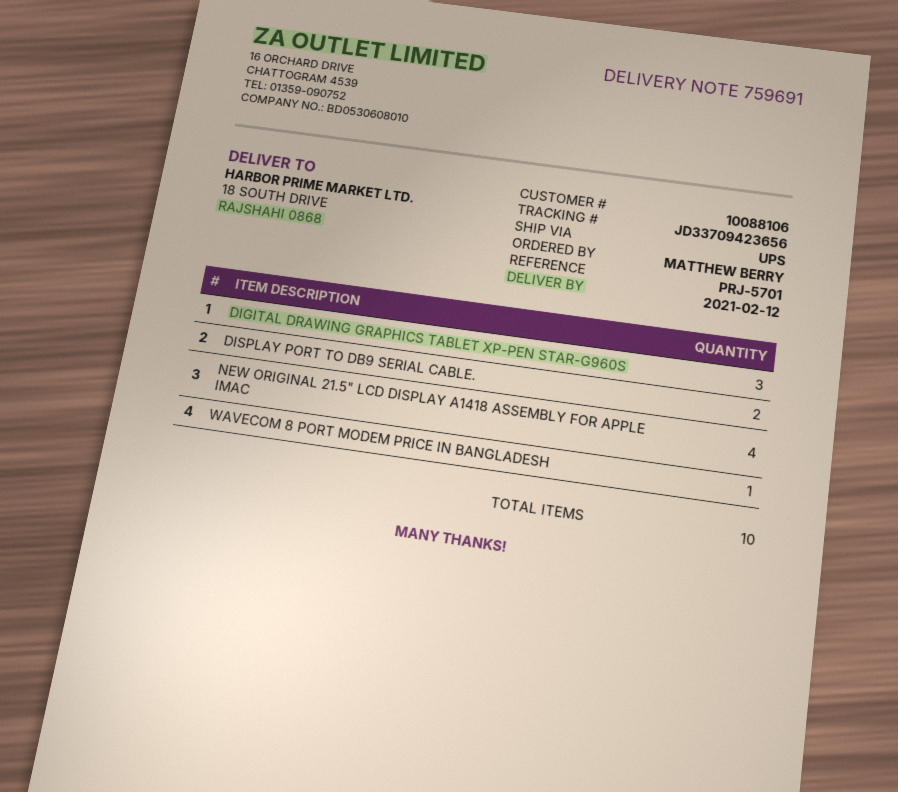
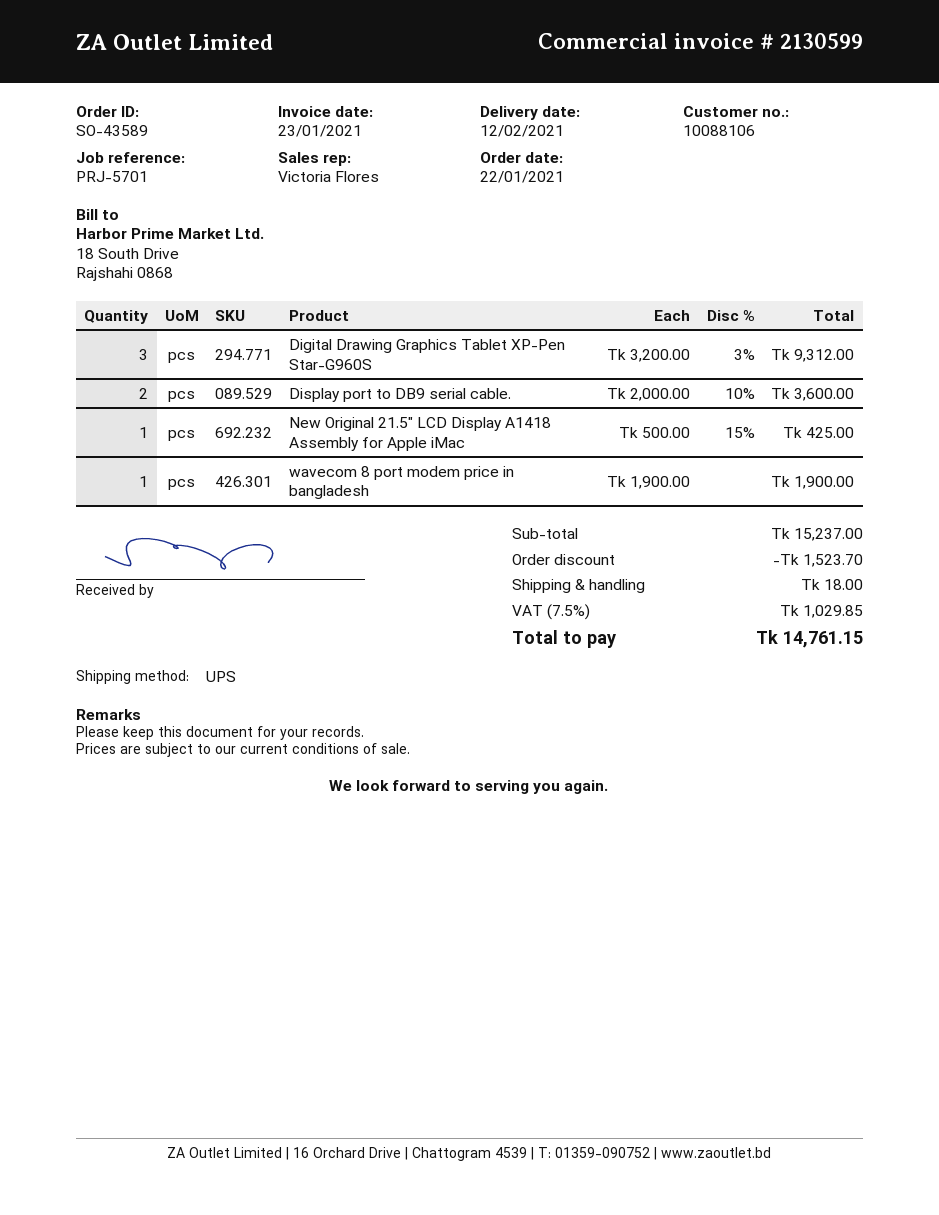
NEW ORIGINAL 21.5" LCD DISPLAY A1418 ASSEMBLY FOR APPLE IMAC: 4 -> 1

